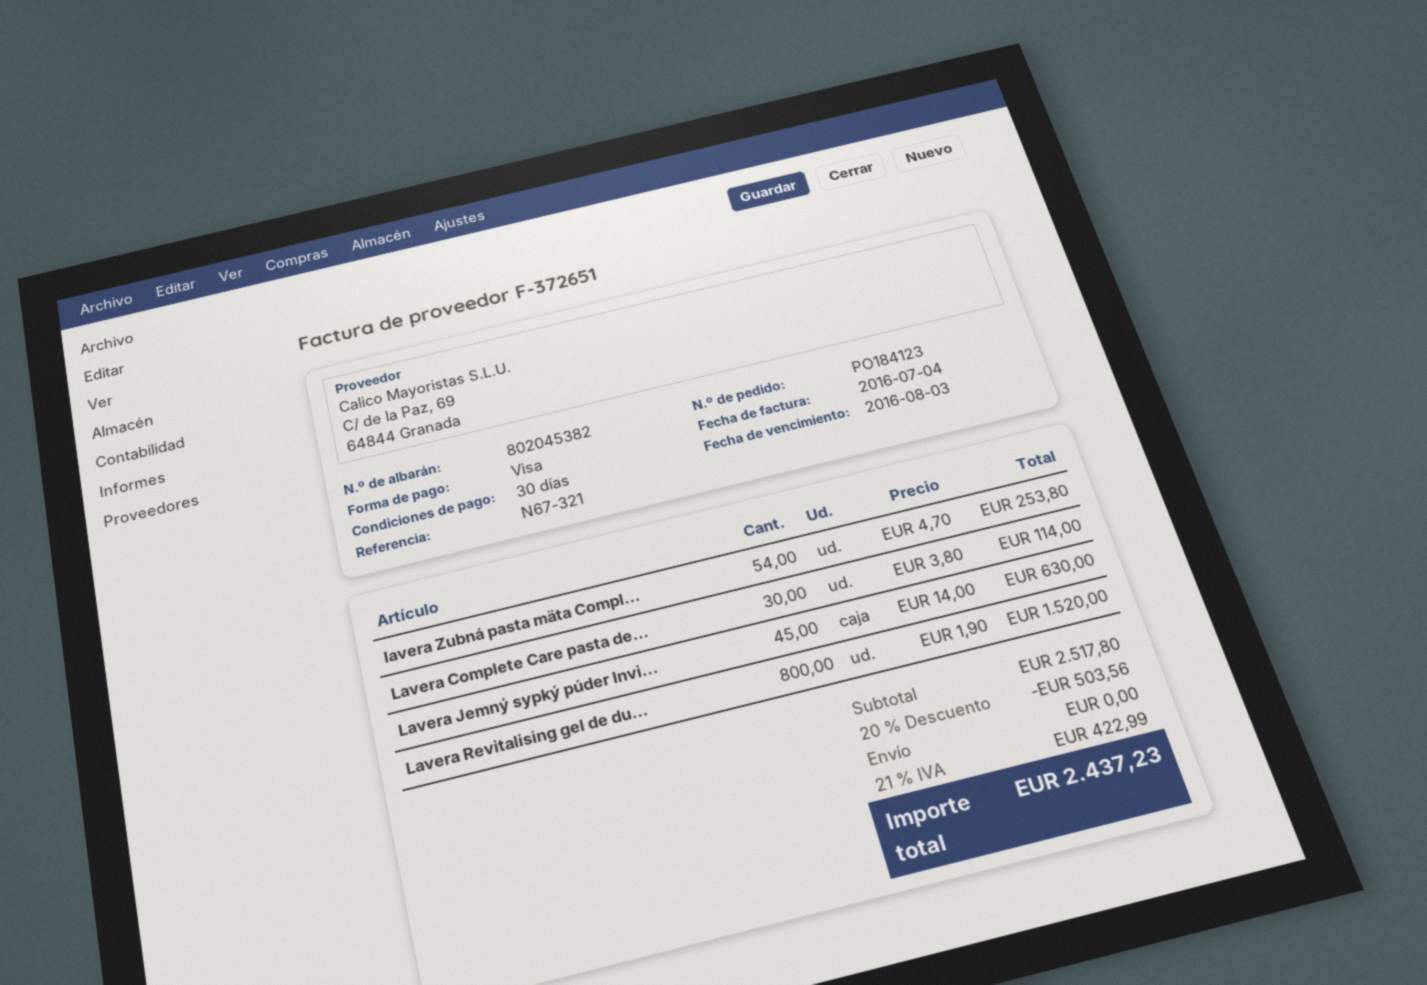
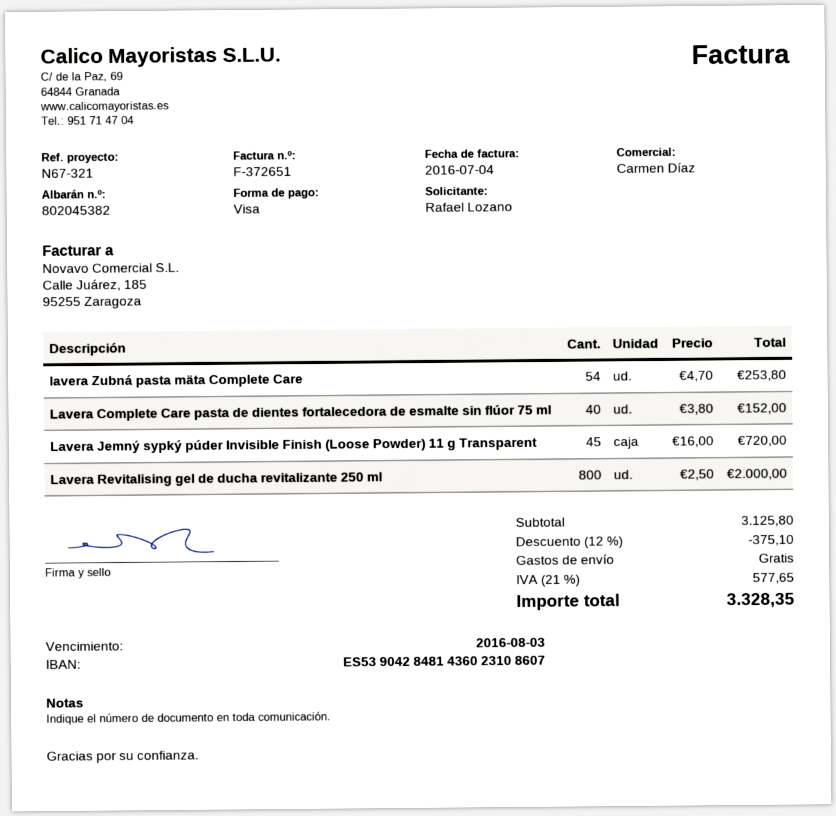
Lavera Complete Care pasta de...: 30 x 3.80 = 114.00 -> 40 x 3.80 = 152.00
Lavera Jemný sypký púder Invi...: 45 x 14.00 = 630.00 -> 45 x 16.00 = 720.00
Lavera Revitalising gel de du...: 800 x 1.90 = 1520.00 -> 800 x 2.50 = 2000.00
subtotal: 2517.80 -> 3125.80
discount: 20% = 503.56 -> 12% = 375.10
tax: 21% = 422.99 -> 21% = 577.65
total: 2437.23 -> 3328.35

